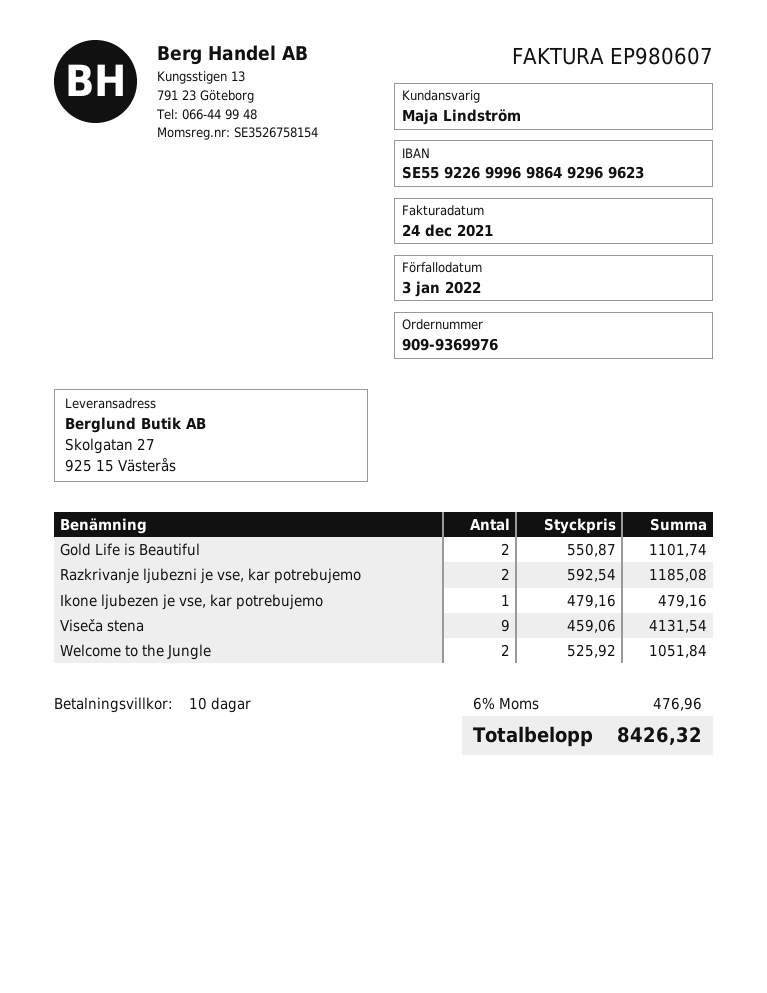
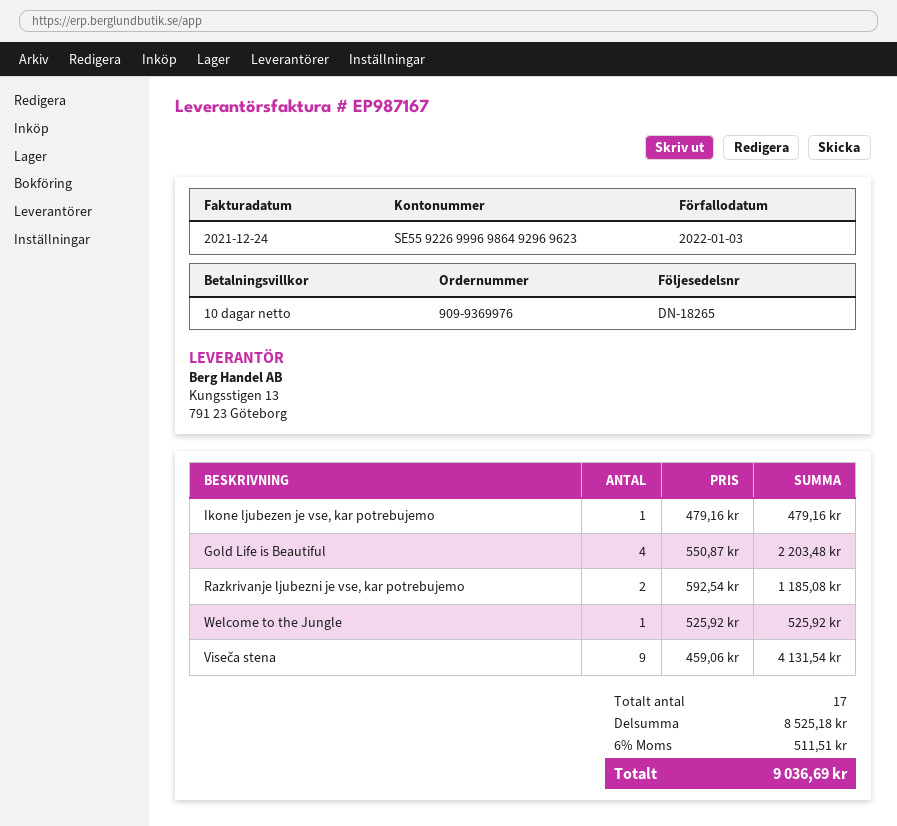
invoice number: EP980607 -> EP987167
Gold Life is Beautiful: 2 x 550.87 = 1101.74 -> 4 x 550.87 = 2203.48
Welcome to the Jungle: 2 x 525.92 = 1051.84 -> 1 x 525.92 = 525.92
tax: 6% = 476.96 -> 6% = 511.51
total: 8426.32 -> 9036.69

